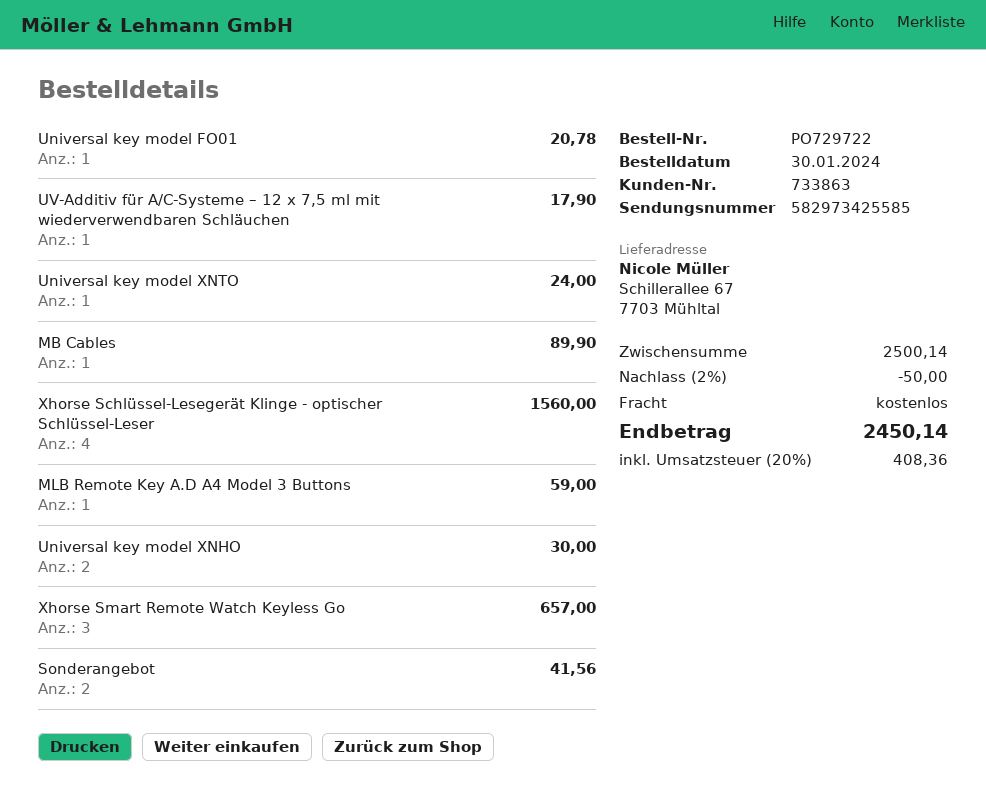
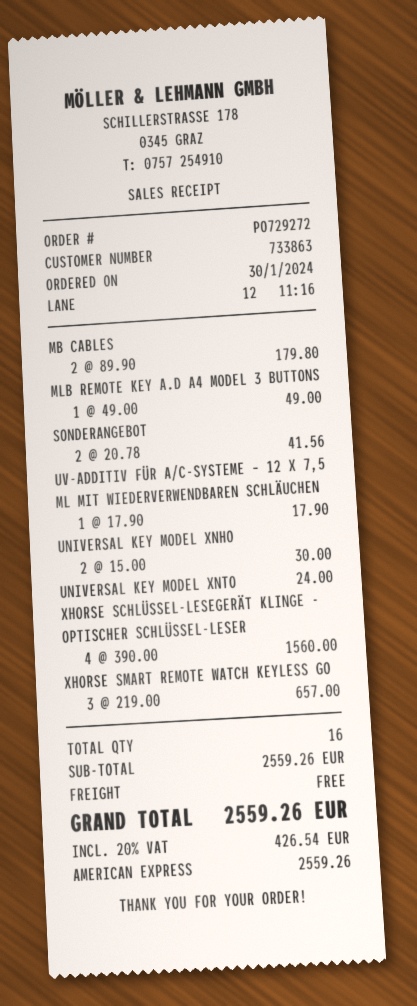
order number: PO729722 -> PO729272
Universal key model FO01: 1 for 20.78 -> none
MB Cables: 1 for 89.90 -> 2 for 179.80
MLB Remote Key A.D A4 Model 3 Buttons: 1 for 59.00 -> 1 for 49.00
subtotal: 2500.14 -> 2559.26
discount: 2% = 50.00 -> none
tax: 20% = 408.36 -> 20% = 426.54
total: 2450.14 -> 2559.26

